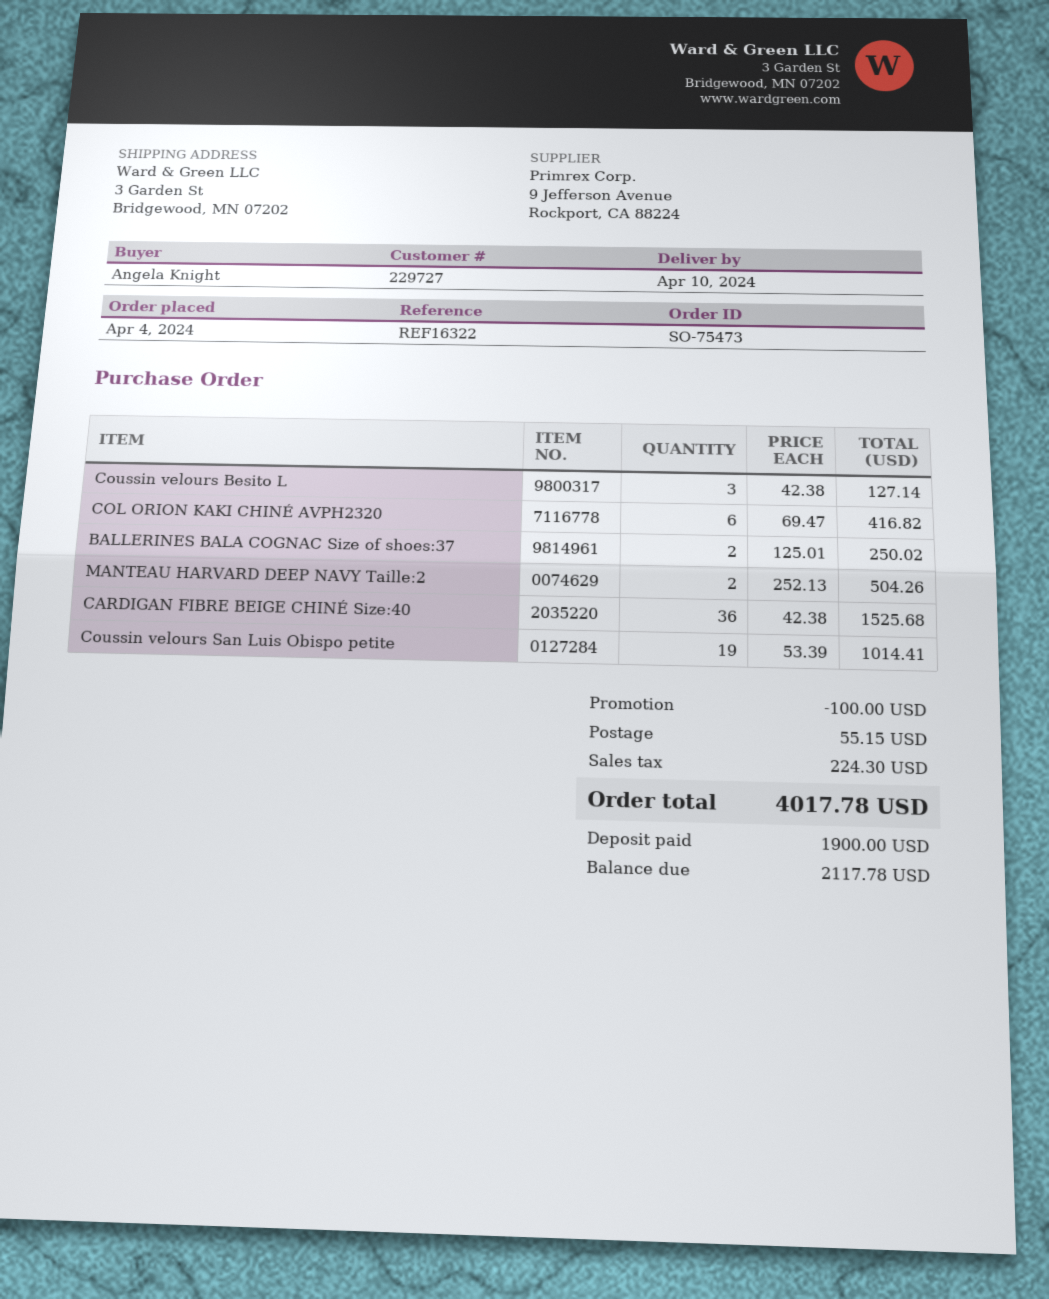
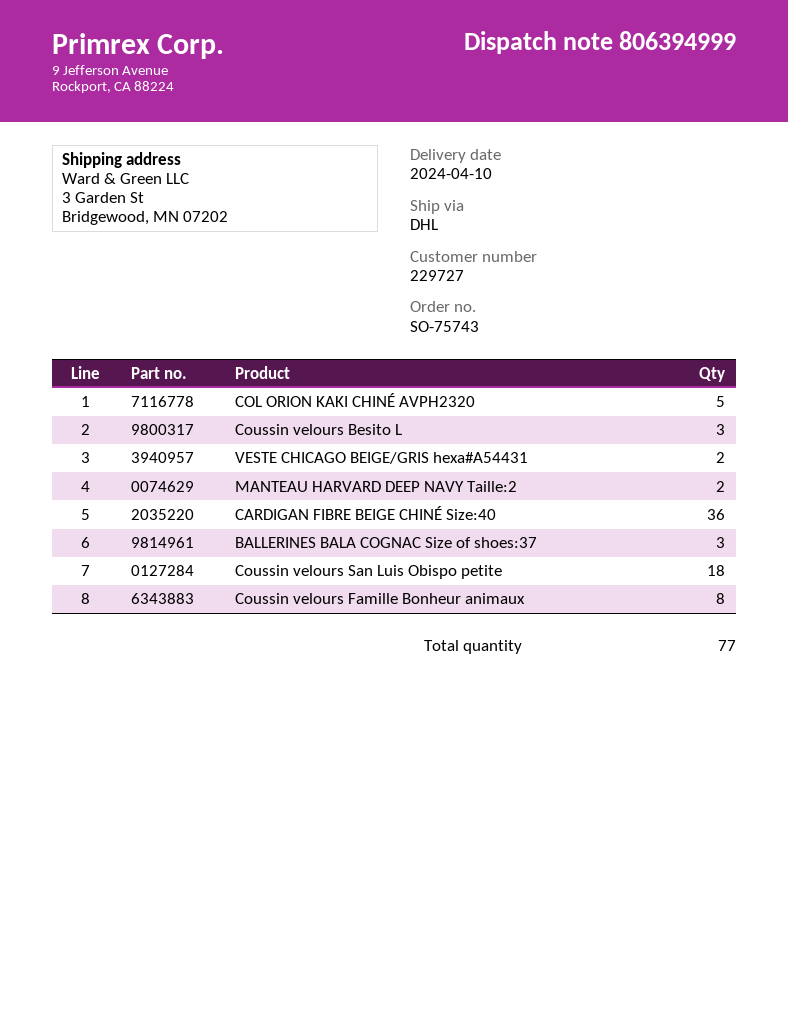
order number: SO-75473 -> SO-75743
COL ORION KAKI CHINÉ AVPH2320: 6 -> 5
BALLERINES BALA COGNAC Size of shoes:37: 2 -> 3
Coussin velours San Luis Obispo petite: 19 -> 18
VESTE CHICAGO BEIGE/GRIS hexa#A54431: none -> 2
Coussin velours Famille Bonheur animaux: none -> 8

